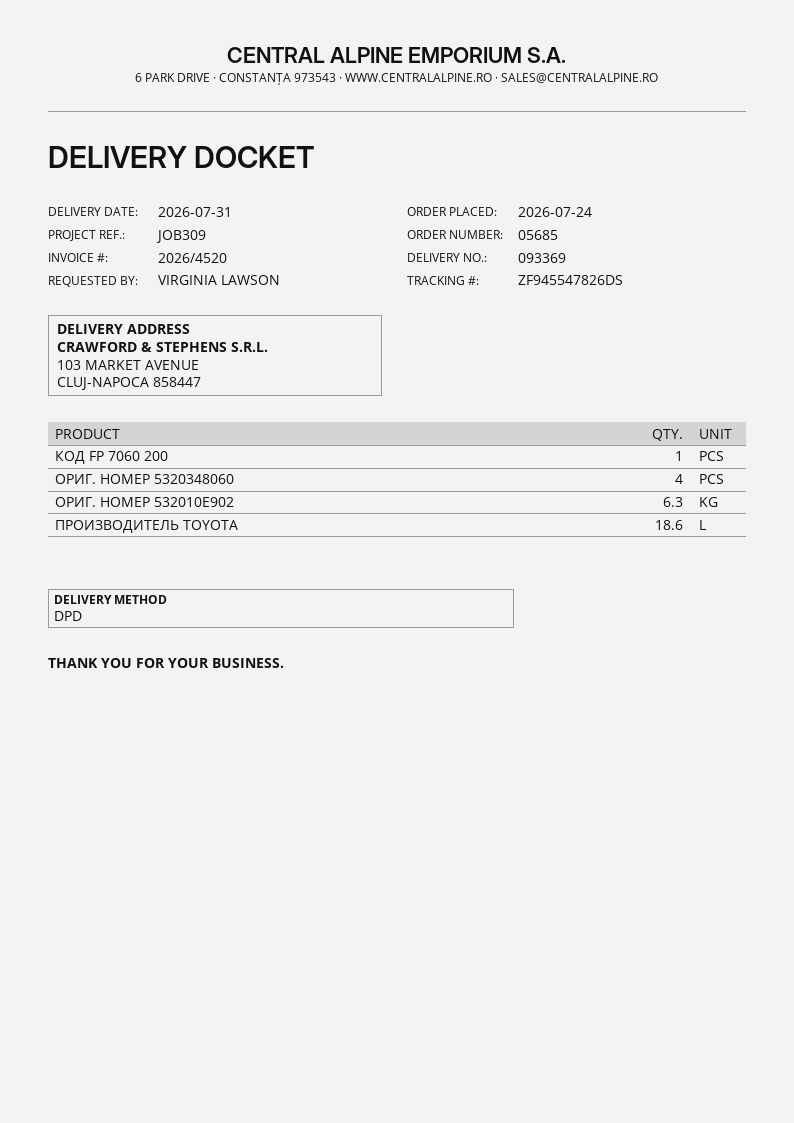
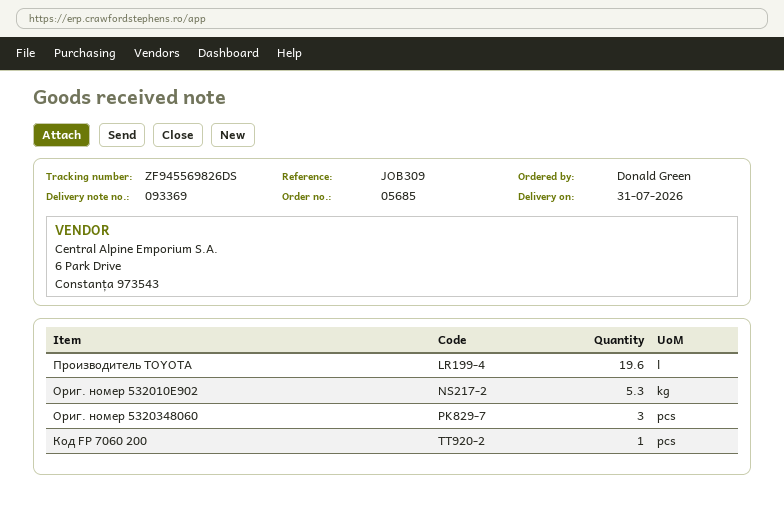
ordered by: VIRGINIA LAWSON -> Donald Green
tracking number: ZF945547826DS -> ZF945569826DS
ОРИГ. НОМЕР 5320348060: 4 -> 3
ОРИГ. НОМЕР 532010E902: 6.3 -> 5.3
ПРОИЗВОДИТЕЛЬ TOYOTA: 18.6 -> 19.6

